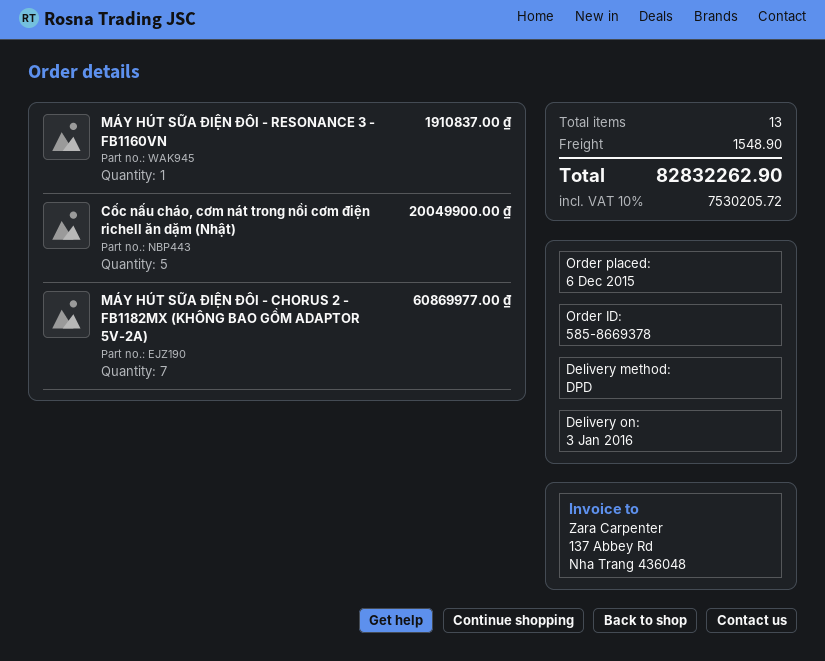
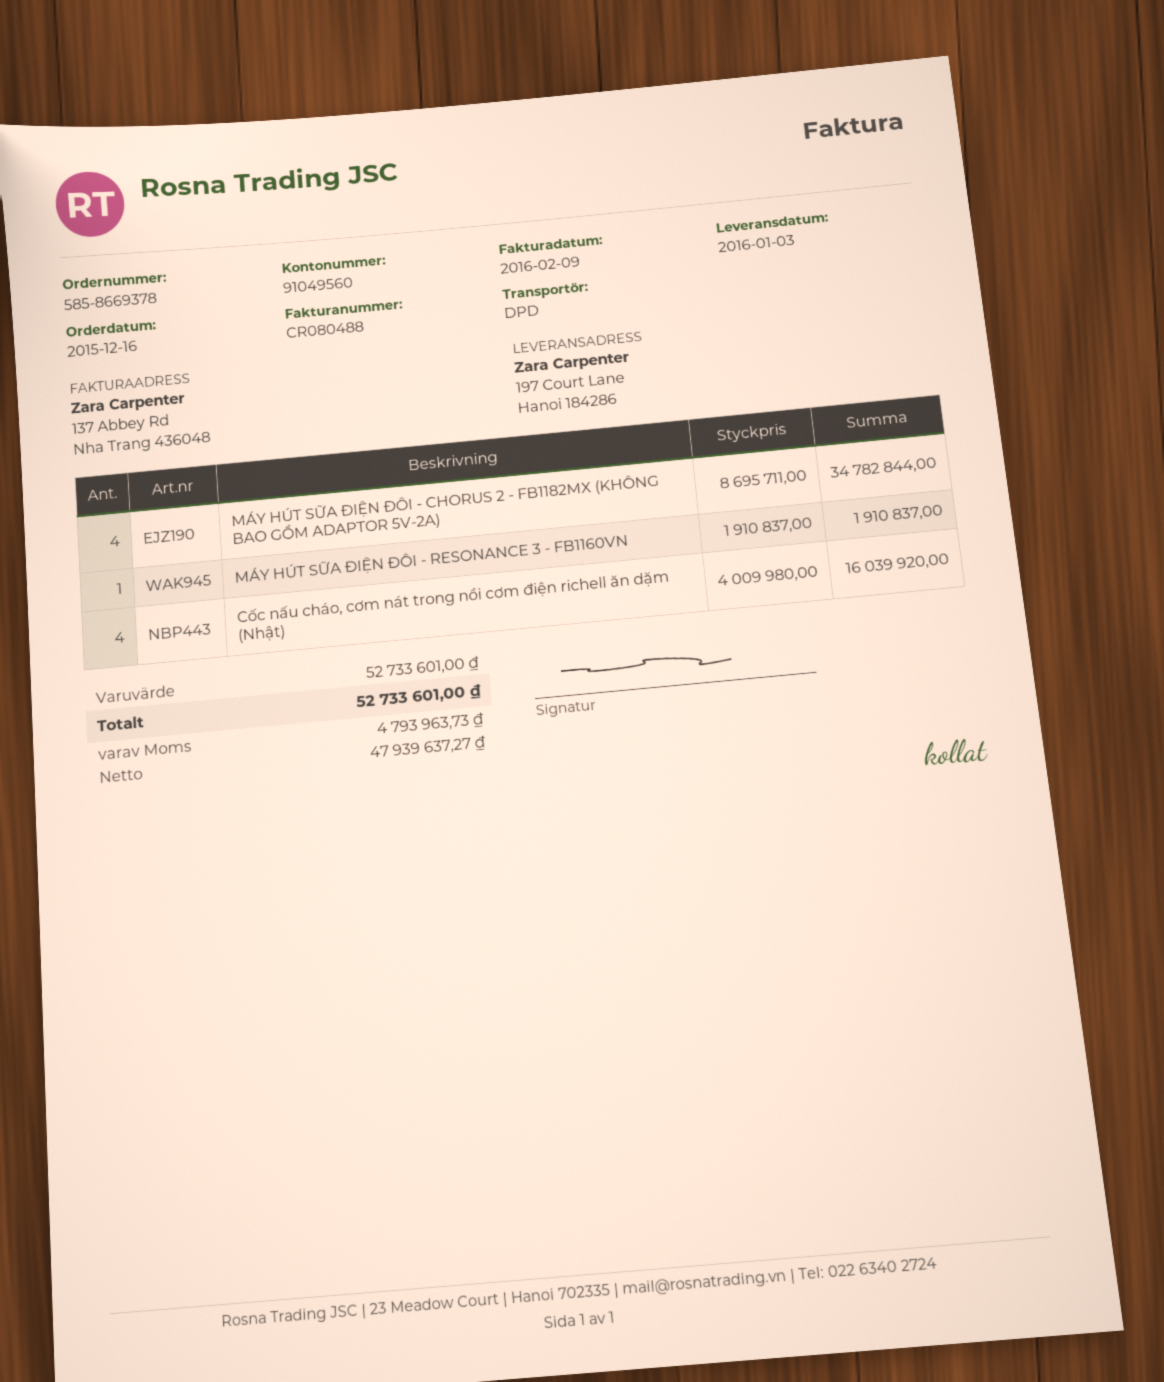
order date: 2015-12-06 -> 2015-12-16
Cốc nấu cháo, cơm nát trong nồi cơm điện richell ăn dặm (Nhật): 5 for 20049900.00 -> 4 for 16039920.00
MÁY HÚT SỮA ĐIỆN ĐÔI - CHORUS 2 - FB1182MX (KHÔNG BAO GỒM ADAPTOR 5V-2A): 7 for 60869977.00 -> 4 for 34782844.00
shipping: 1548.90 -> none
tax: 7530205.72 -> 4793963.73
total: 82832262.90 -> 52733601.00

